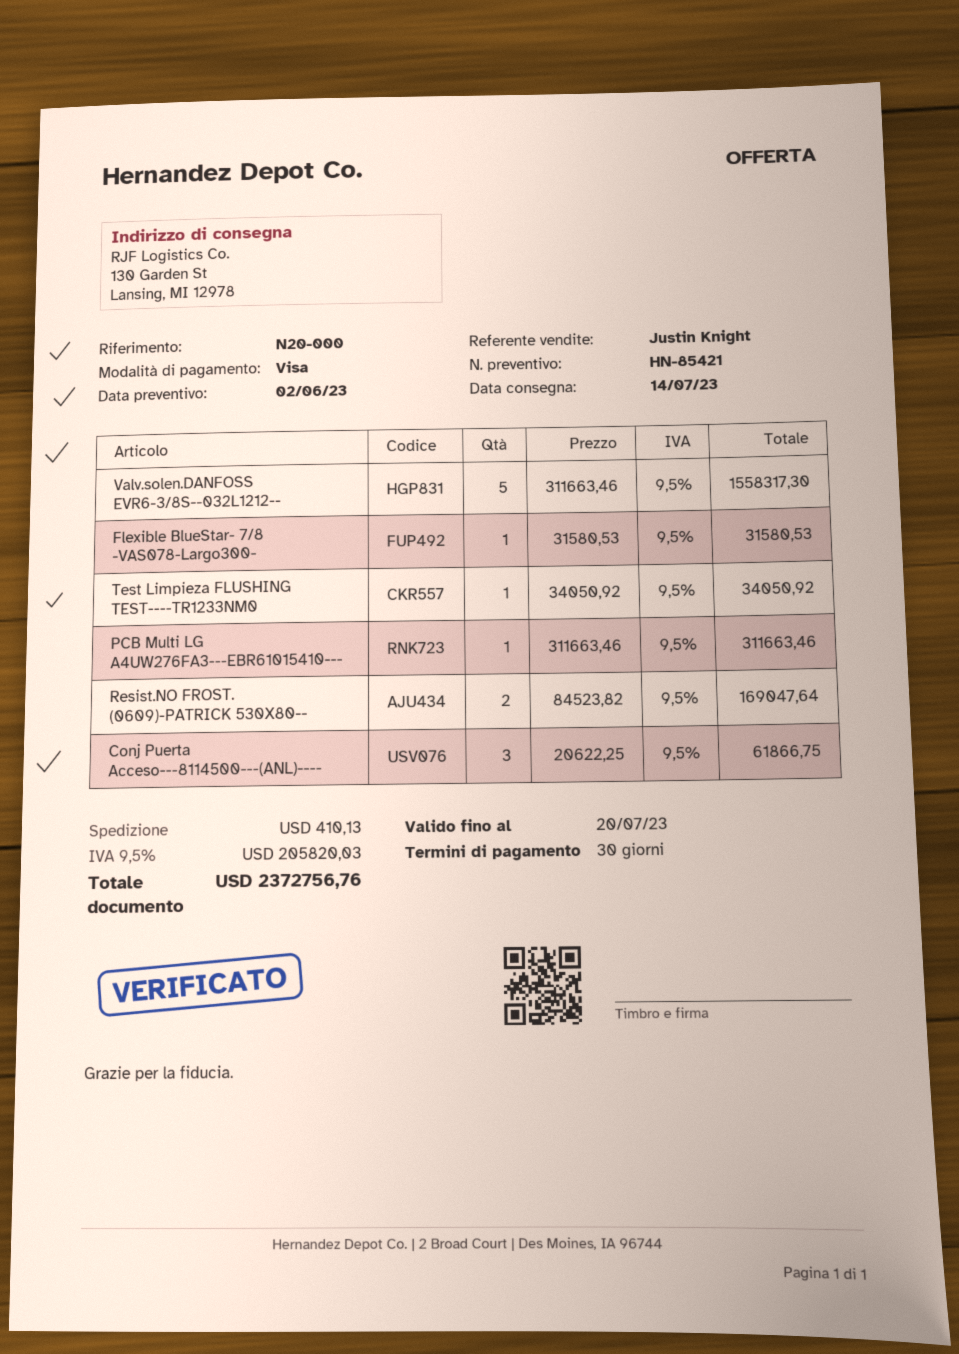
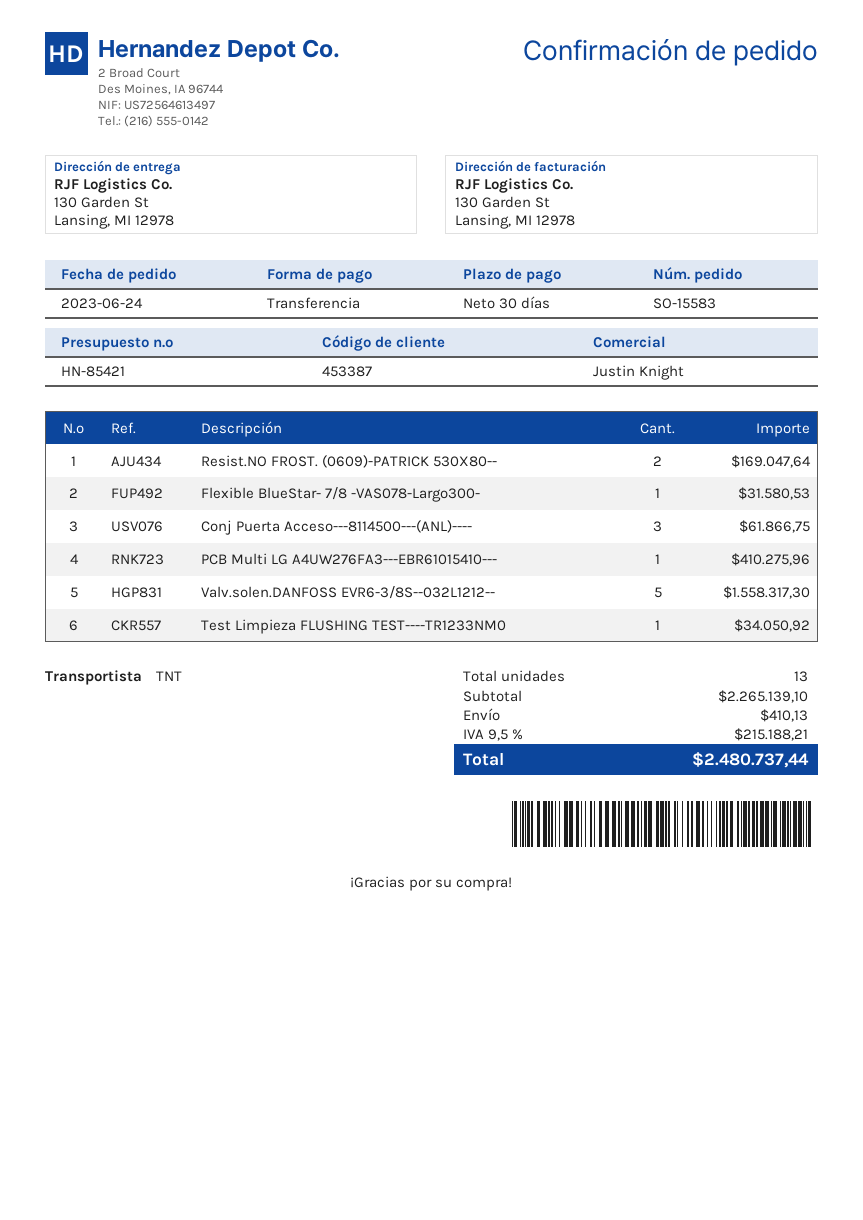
payment method: Visa -> bank transfer
PCB Multi LG A4UW276FA3---EBR61015410---: 1 for 311663.46 -> 1 for 410275.96
tax: 9.5% = 205820.03 -> 9.5% = 215188.21
total: 2372756.76 -> 2480737.44

